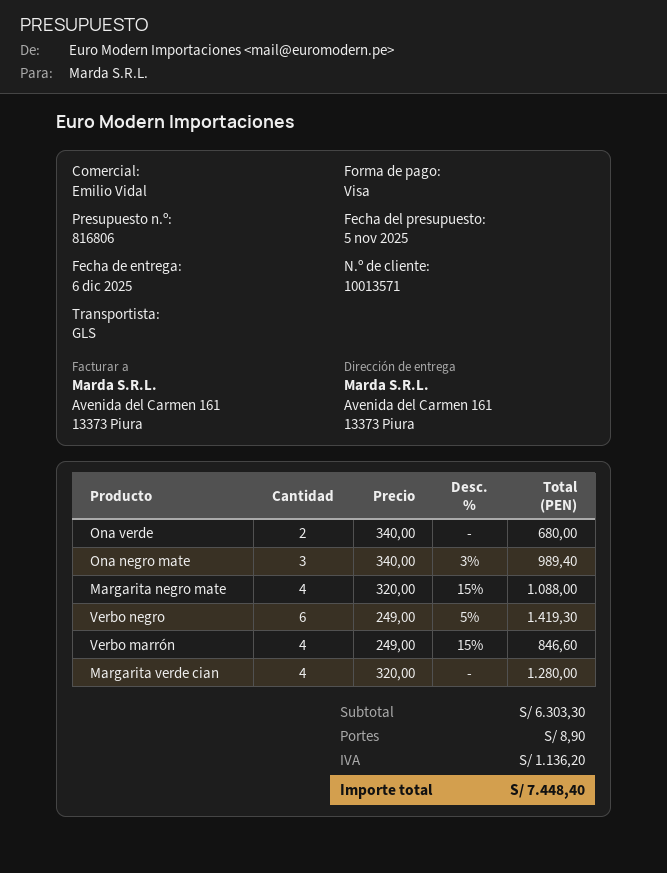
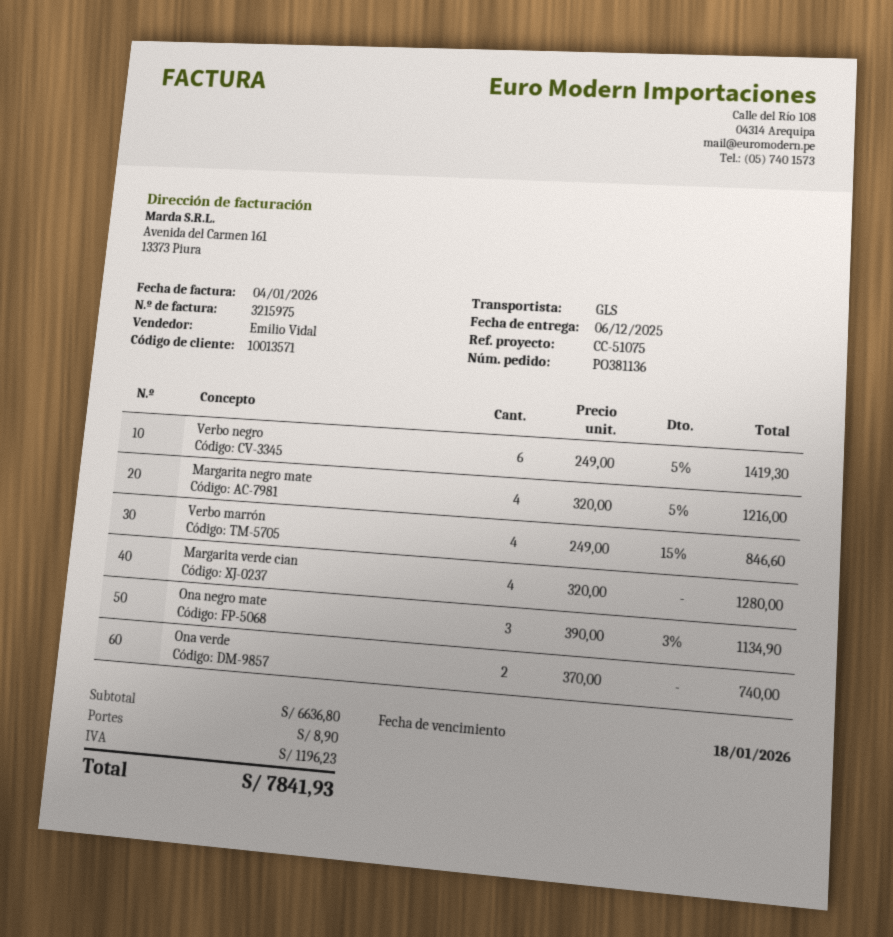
Ona verde: 2 x 340.00 = 680.00 -> 2 x 370.00 = 740.00
Ona negro mate: 3 x 340.00 - 3% = 989.40 -> 3 x 390.00 - 3% = 1134.90
Margarita negro mate: 4 x 320.00 - 15% = 1088.00 -> 4 x 320.00 - 5% = 1216.00
subtotal: 6303.30 -> 6636.80
tax: 1136.20 -> 1196.23
total: 7448.40 -> 7841.93

